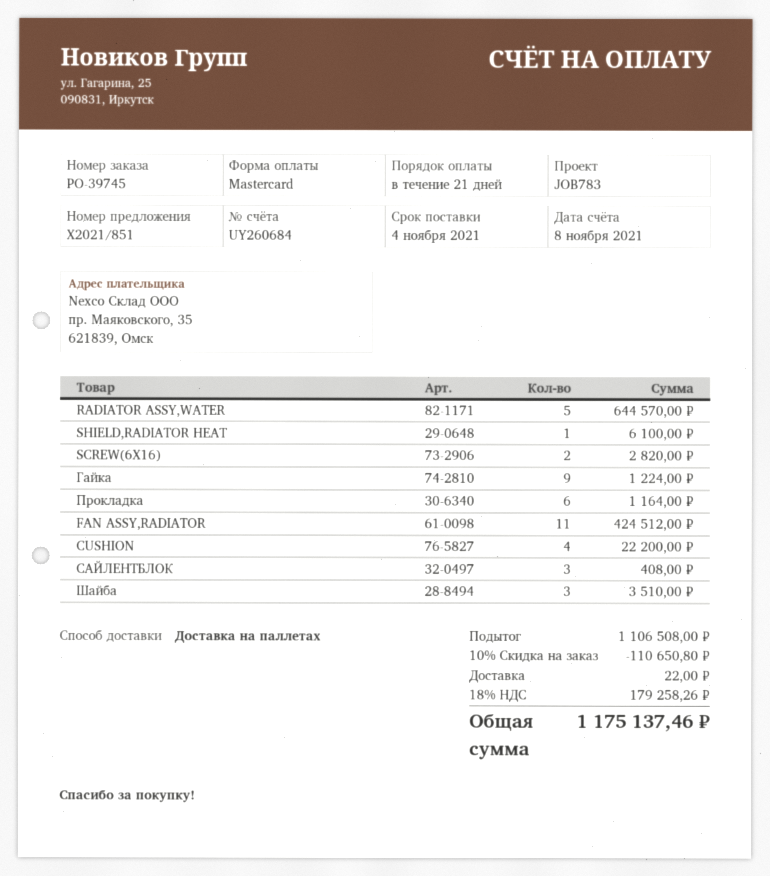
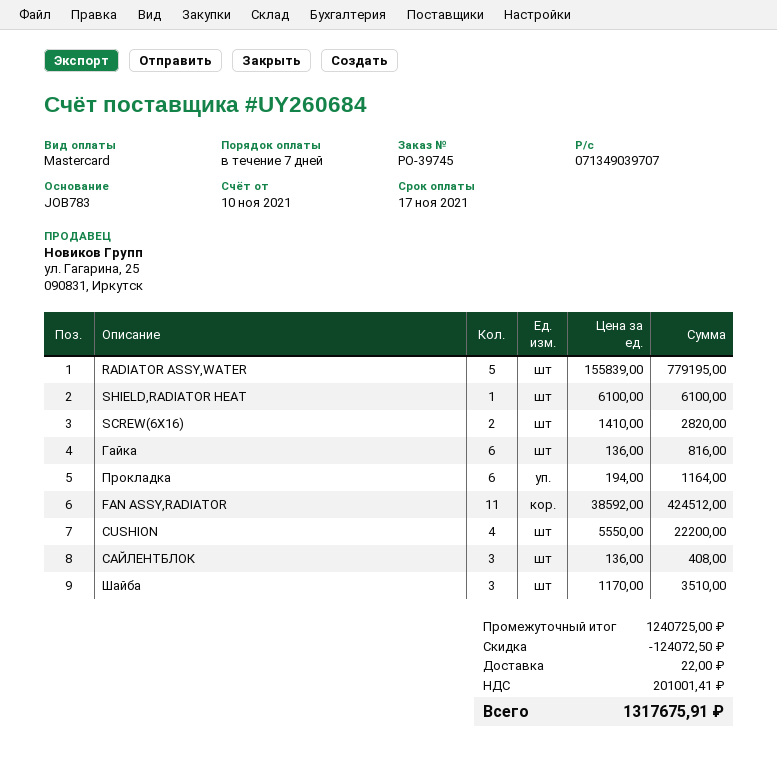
invoice date: 2021-11-08 -> 2021-11-10
payment terms: 21 days -> 7 days
RADIATOR ASSY,WATER: 5 for 644570.00 -> 5 for 779195.00
Гайка: 9 for 1224.00 -> 6 for 816.00
subtotal: 1106508.00 -> 1240725.00
discount: 110650.80 -> 124072.50
tax: 179258.26 -> 201001.41
total: 1175137.46 -> 1317675.91

